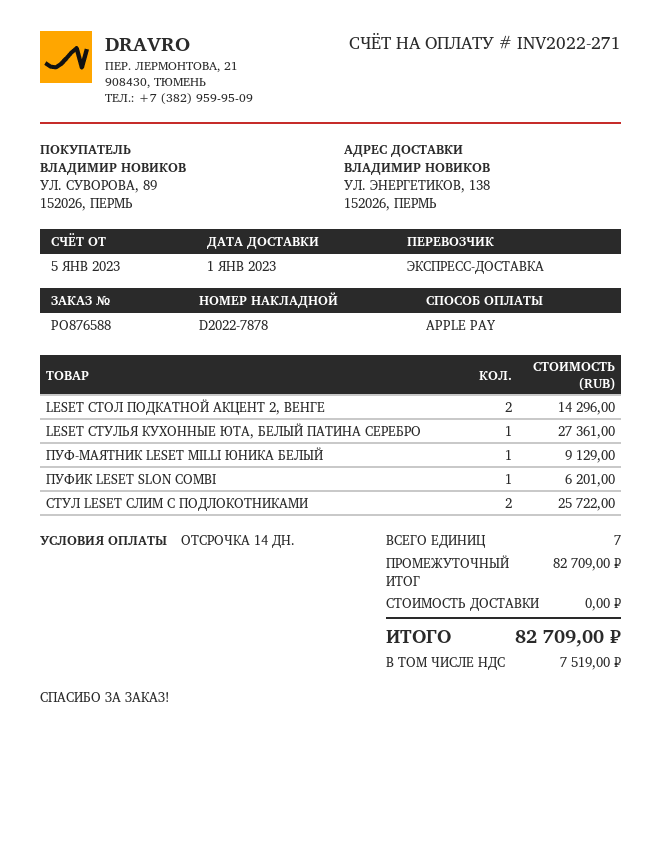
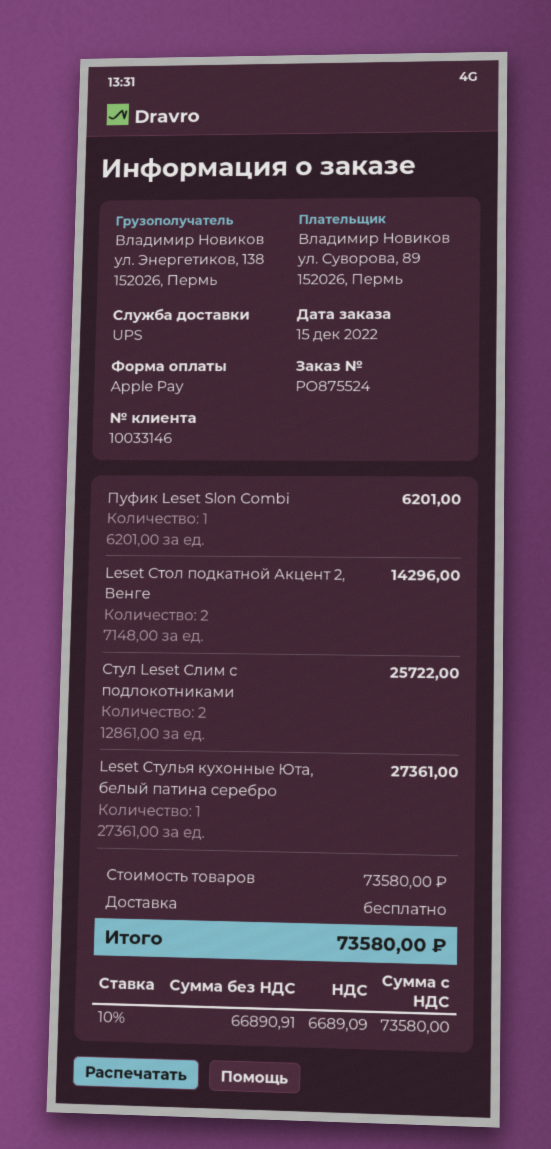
order number: PO876588 -> PO875524
shipping method: express -> UPS
ПУФ-МАЯТНИК LESET MILLI ЮНИКА БЕЛЫЙ: 1 for 9129.00 -> none
subtotal: 82709.00 -> 73580.00
tax: 7519.00 -> 6689.09
total: 82709.00 -> 73580.00

